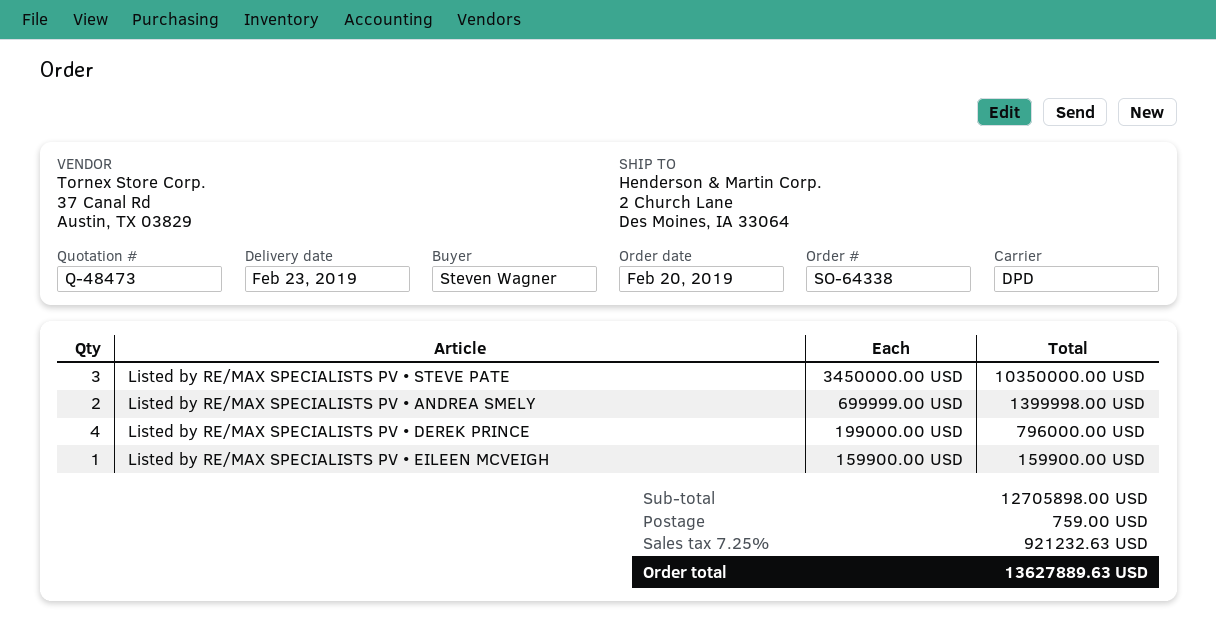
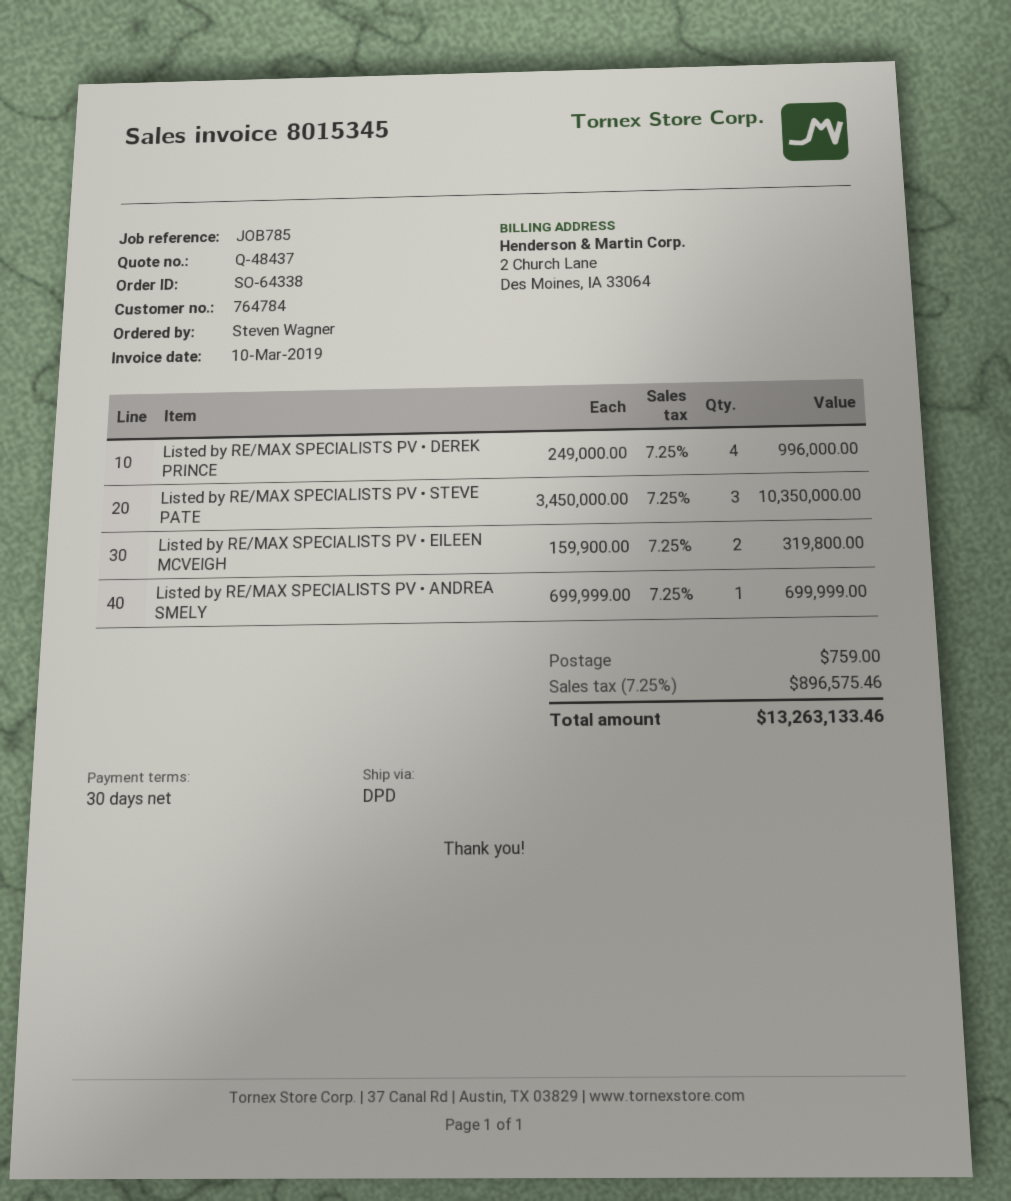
quote number: Q-48473 -> Q-48437
Listed by RE/MAX SPECIALISTS PV • ANDREA SMELY: 2 x 699999.00 = 1399998.00 -> 1 x 699999.00 = 699999.00
Listed by RE/MAX SPECIALISTS PV • DEREK PRINCE: 4 x 199000.00 = 796000.00 -> 4 x 249000.00 = 996000.00
Listed by RE/MAX SPECIALISTS PV • EILEEN MCVEIGH: 1 x 159900.00 = 159900.00 -> 2 x 159900.00 = 319800.00
tax: 7.25% = 921232.63 -> 7.25% = 896575.46
total: 13627889.63 -> 13263133.46

